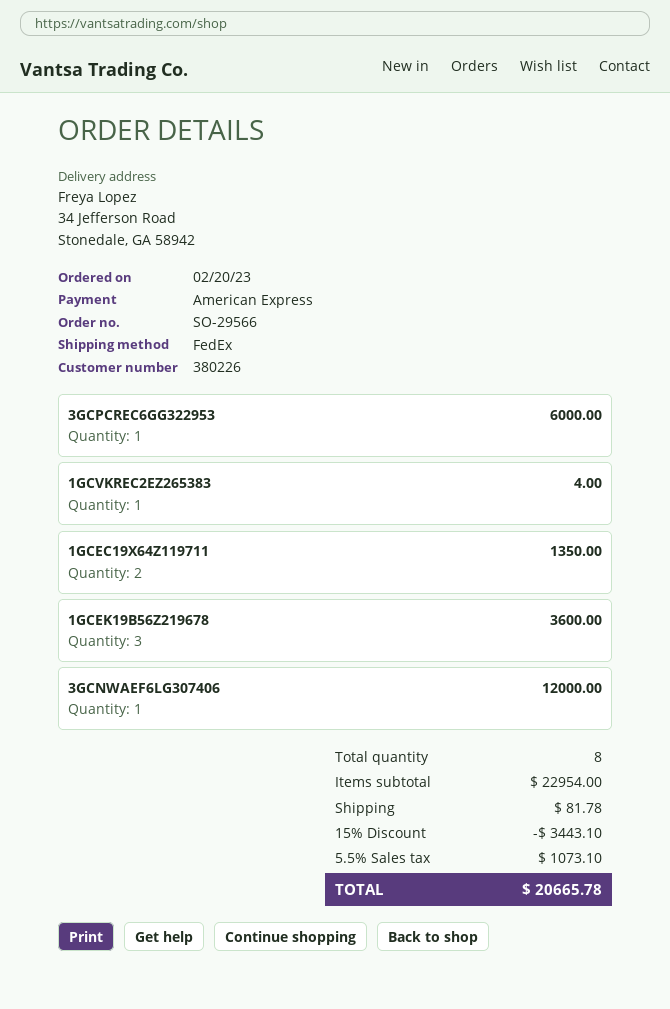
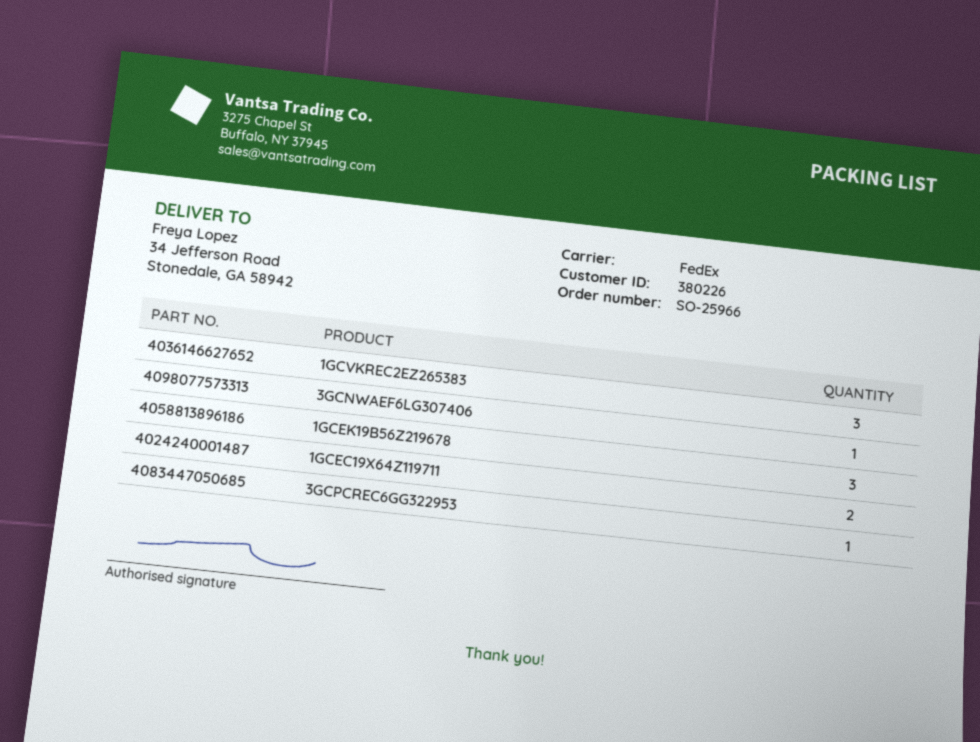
order number: SO-29566 -> SO-25966
1GCVKREC2EZ265383: 1 -> 3

